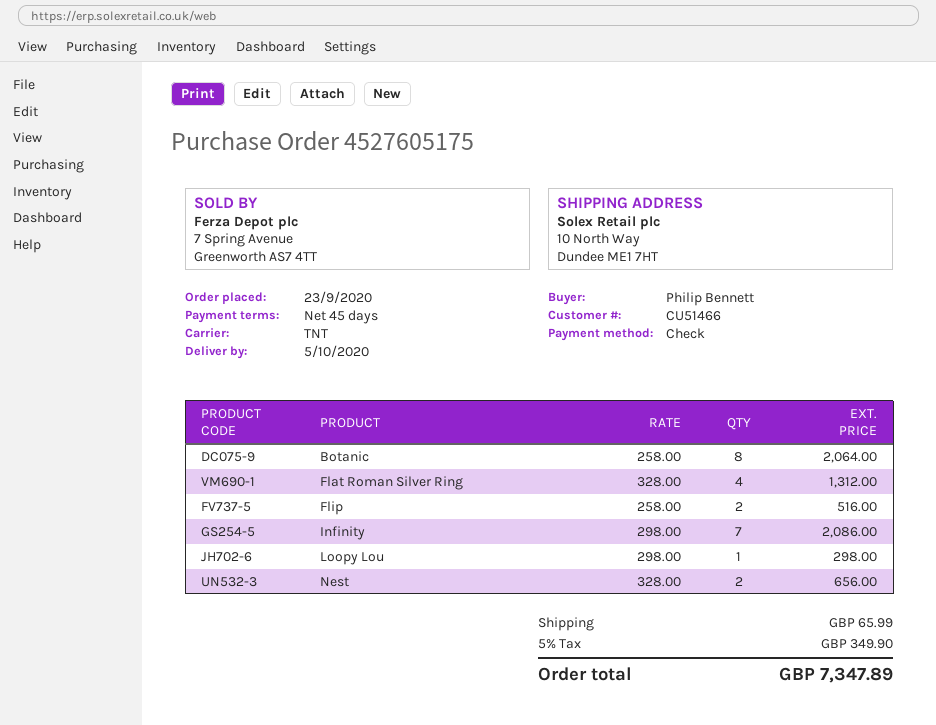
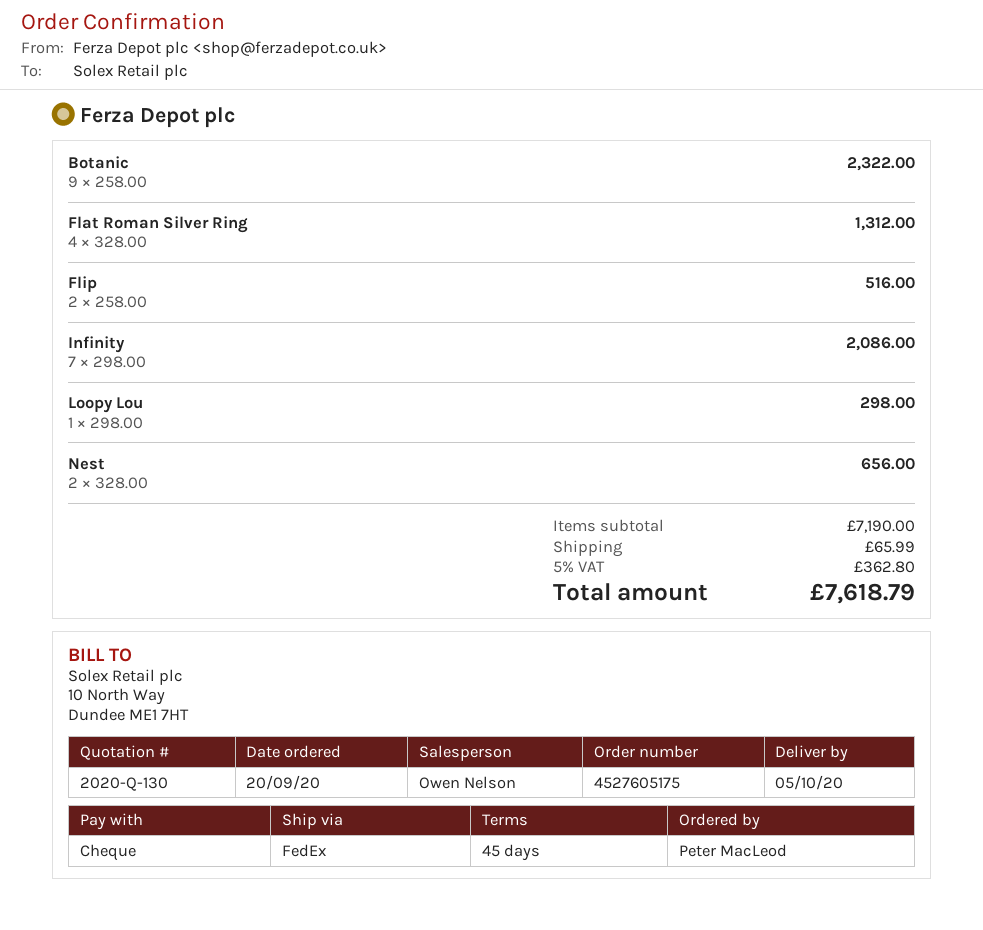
order date: 2020-09-23 -> 2020-09-20
ordered by: Philip Bennett -> Peter MacLeod
shipping method: TNT -> FedEx
Botanic: 8 x 258.00 = 2064.00 -> 9 x 258.00 = 2322.00
tax: 5% = 349.90 -> 5% = 362.80
total: 7347.89 -> 7618.79

